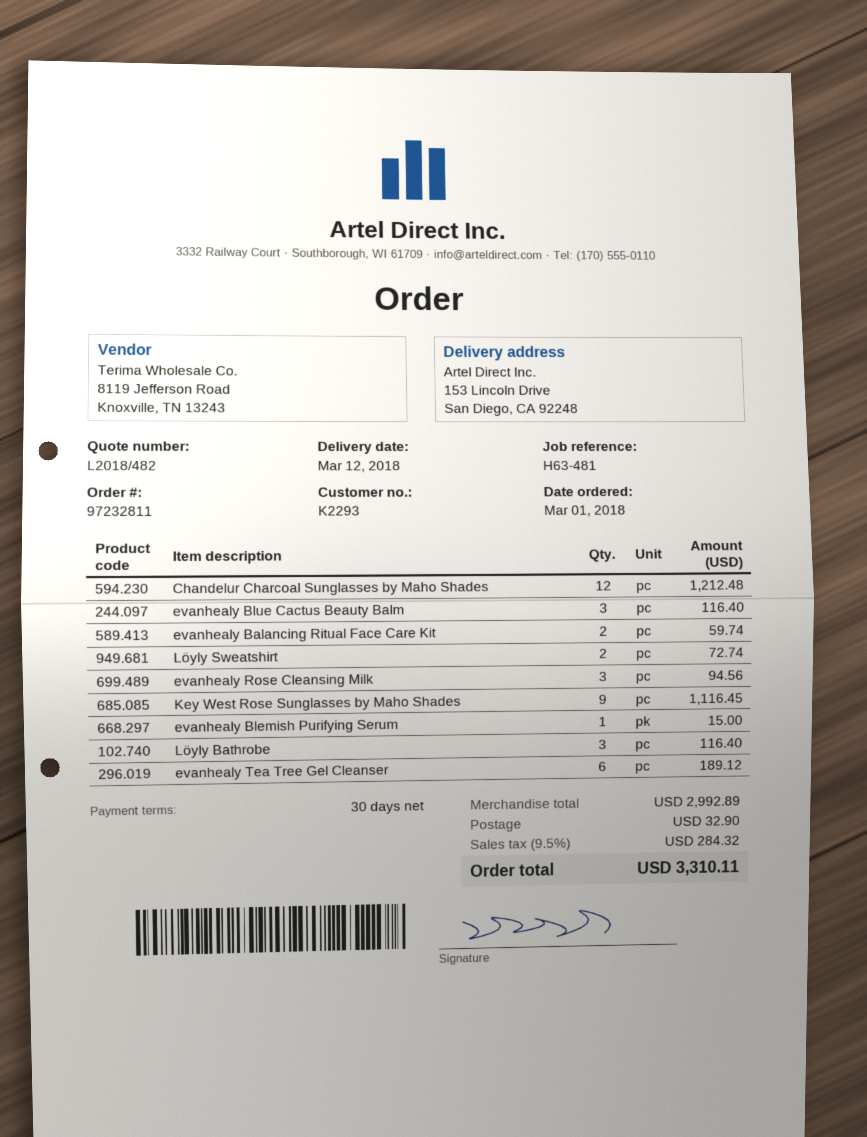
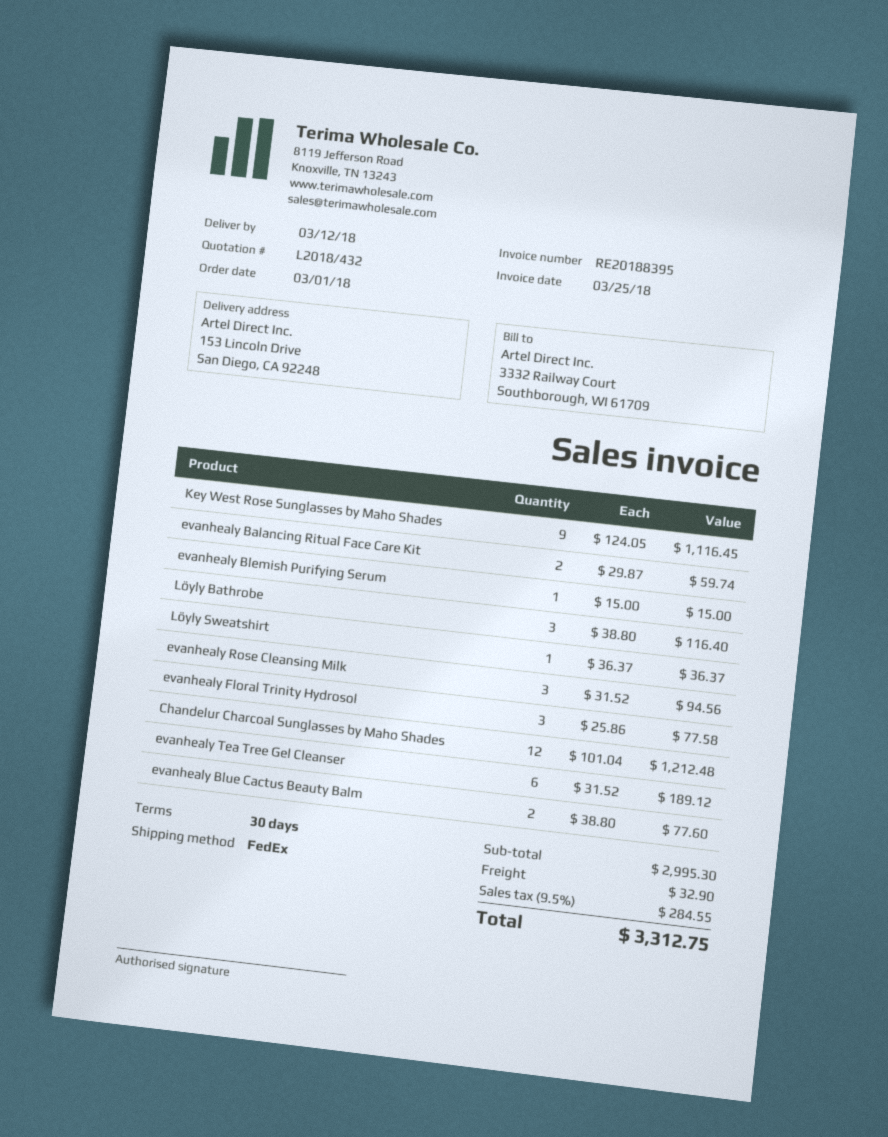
quote number: L2018/482 -> L2018/432
evanhealy Blue Cactus Beauty Balm: 3 for 116.40 -> 2 for 77.60
Löyly Sweatshirt: 2 for 72.74 -> 1 for 36.37
evanhealy Floral Trinity Hydrosol: none -> 3 for 77.58
subtotal: 2992.89 -> 2995.30
tax: 9.5% = 284.32 -> 9.5% = 284.55
total: 3310.11 -> 3312.75

